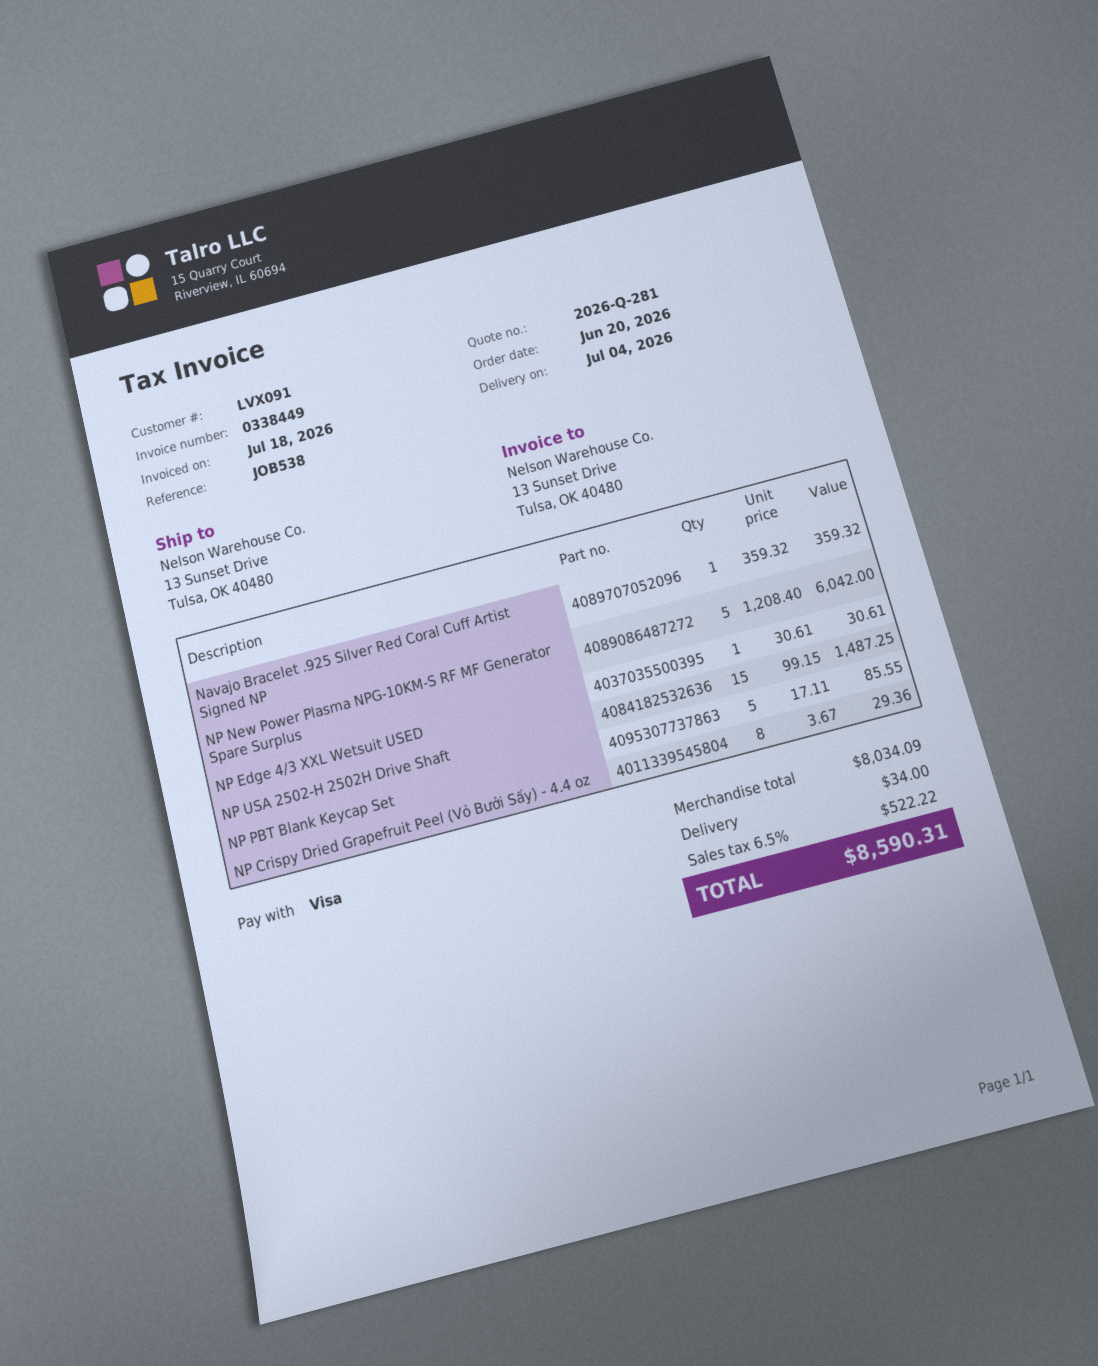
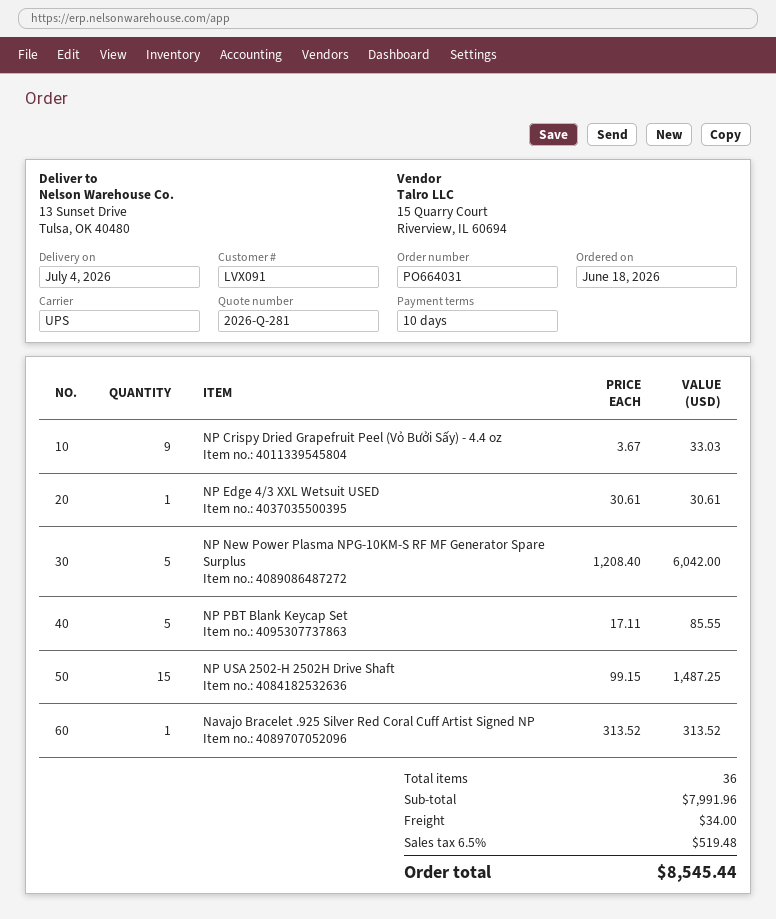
order date: 2026-06-20 -> 2026-06-18
Navajo Bracelet .925 Silver Red Coral Cuff Artist Signed NP: 1 x 359.32 = 359.32 -> 1 x 313.52 = 313.52
NP Crispy Dried Grapefruit Peel (Vỏ Bưởi Sấy) - 4.4 oz: 8 x 3.67 = 29.36 -> 9 x 3.67 = 33.03
subtotal: 8034.09 -> 7991.96
tax: 6.5% = 522.22 -> 6.5% = 519.48
total: 8590.31 -> 8545.44

